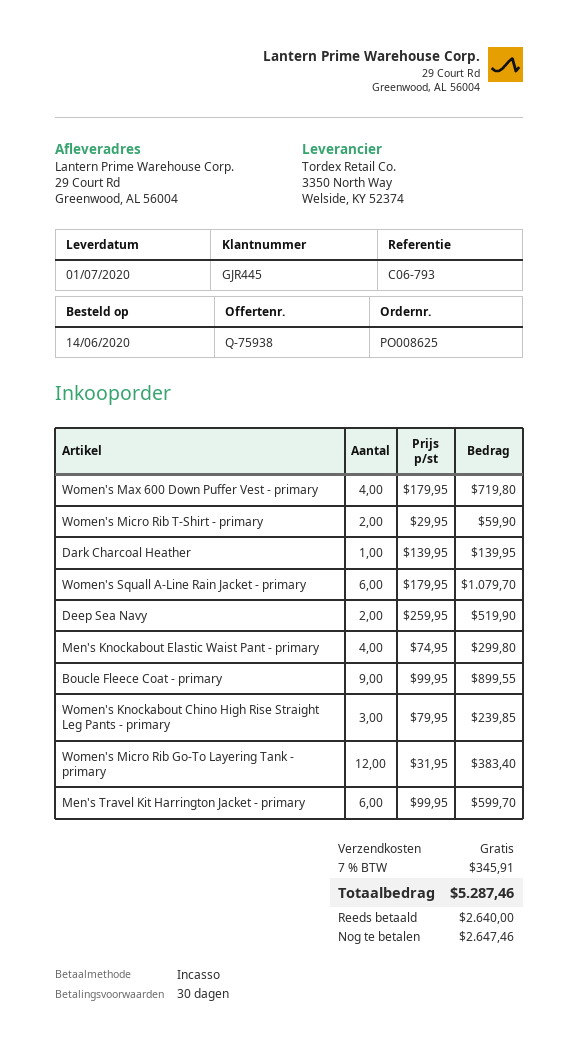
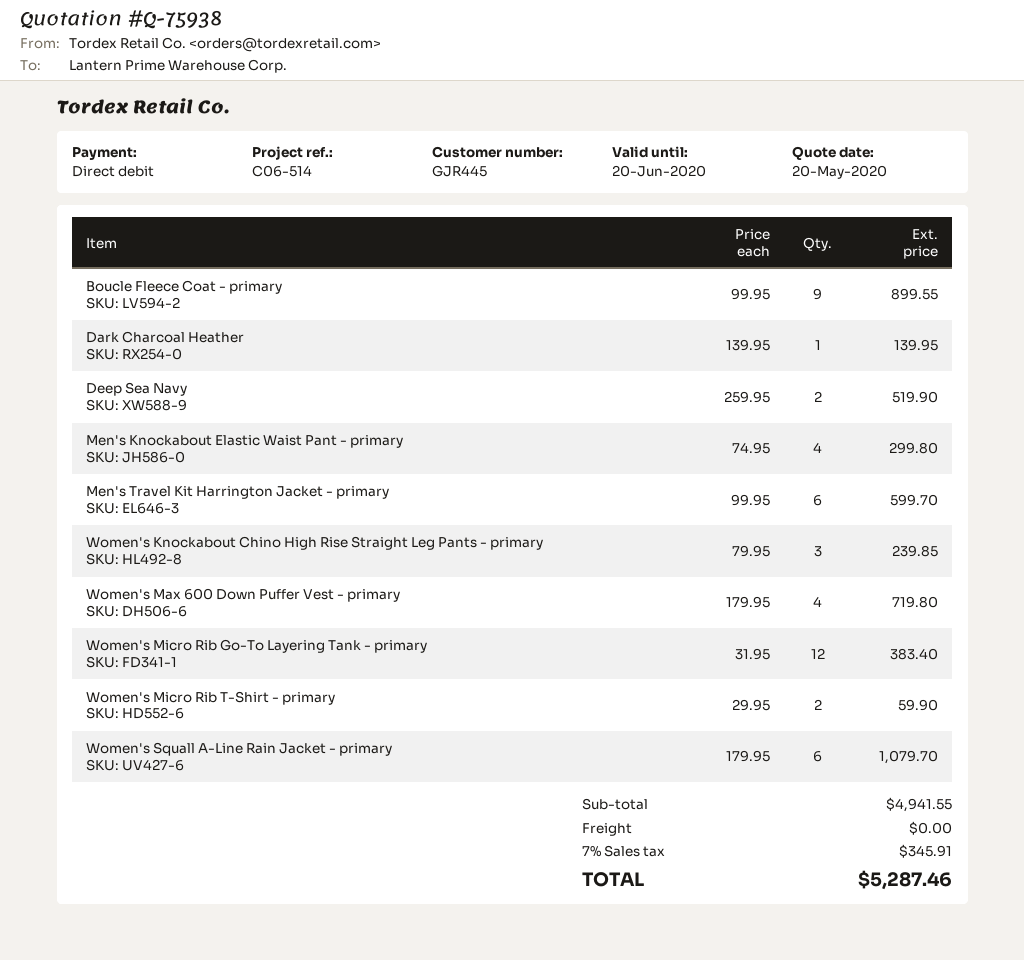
reference: C06-793 -> C06-514

